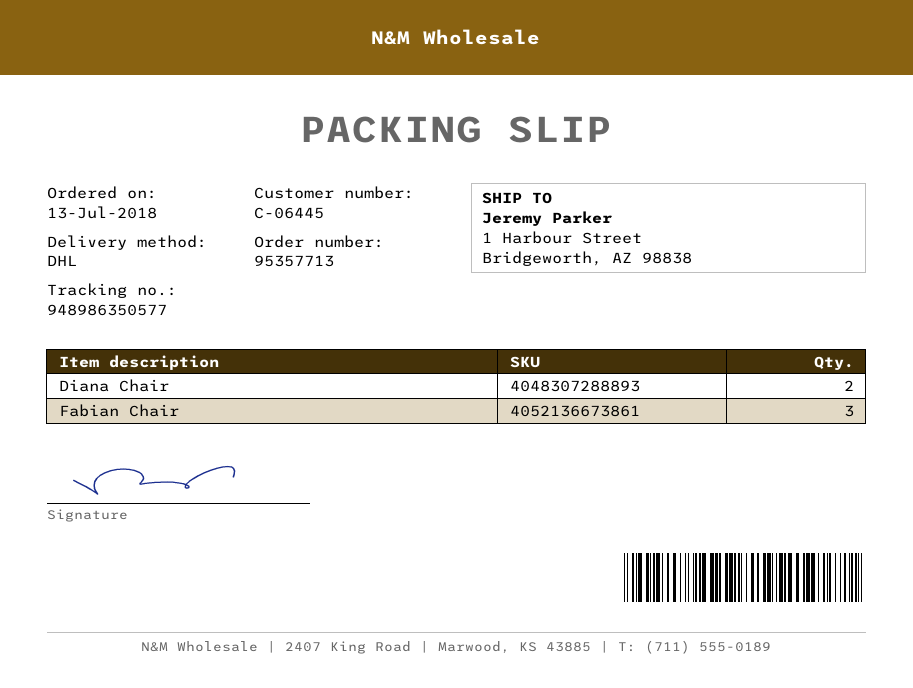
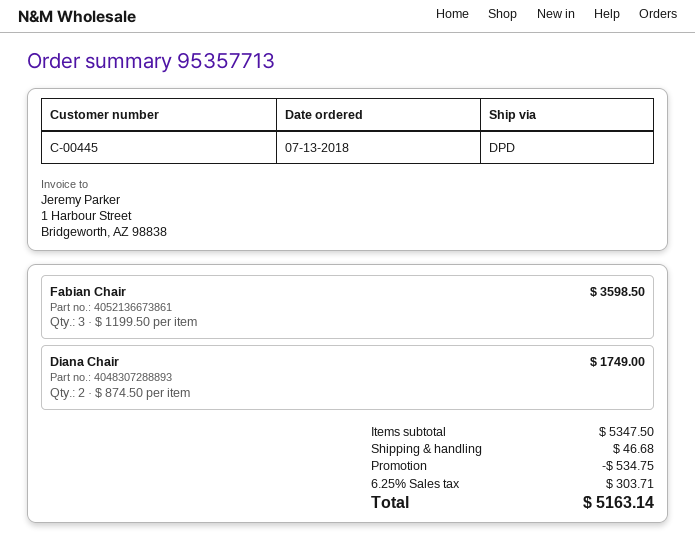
customer number: C-06445 -> C-00445
shipping method: DHL -> DPD

